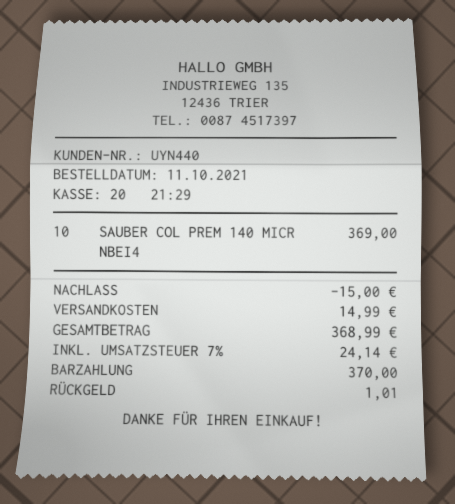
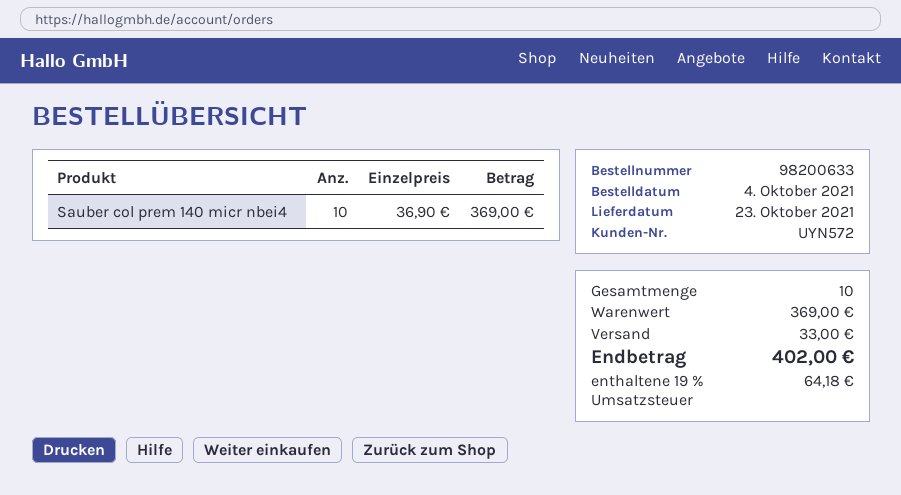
order date: 2021-10-11 -> 2021-10-04
customer number: UYN440 -> UYN572
discount: 15.00 -> none
shipping: 14.99 -> 33.00
tax: 7% = 24.14 -> 19% = 64.18
total: 368.99 -> 402.00

